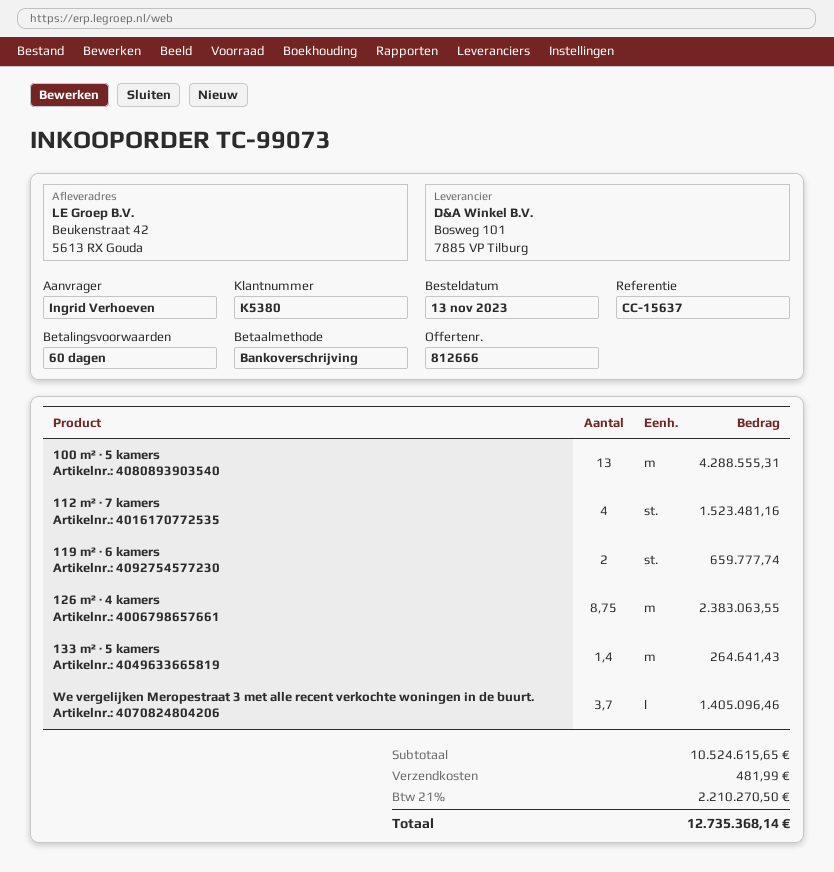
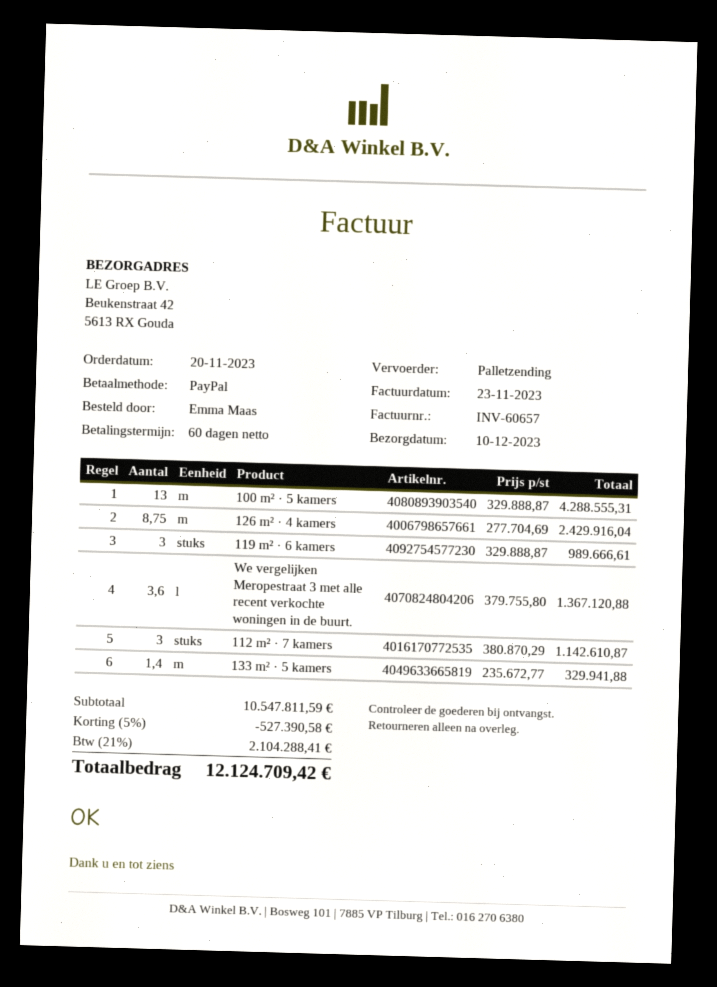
order date: 2023-11-13 -> 2023-11-20
ordered by: Ingrid Verhoeven -> Emma Maas
payment method: bank transfer -> PayPal
112 m² · 7 kamers: 4 for 1523481.16 -> 3 for 1142610.87
119 m² · 6 kamers: 2 for 659777.74 -> 3 for 989666.61
126 m² · 4 kamers: 8.75 for 2383063.55 -> 8.75 for 2429916.04
133 m² · 5 kamers: 1.4 for 264641.43 -> 1.4 for 329941.88
We vergelijken Meropestraat 3 met alle recent verkochte woningen in de buurt.: 3.7 for 1405096.46 -> 3.6 for 1367120.88
subtotal: 10524615.65 -> 10547811.59
discount: none -> 5% = 527390.58
shipping: 481.99 -> none
tax: 21% = 2210270.50 -> 21% = 2104288.41
total: 12735368.14 -> 12124709.42

